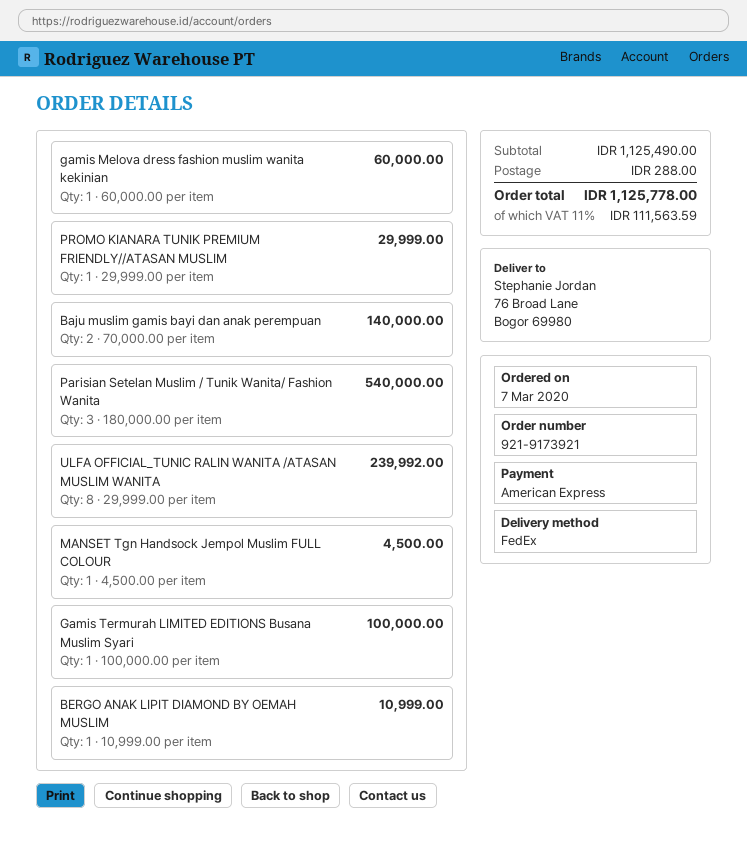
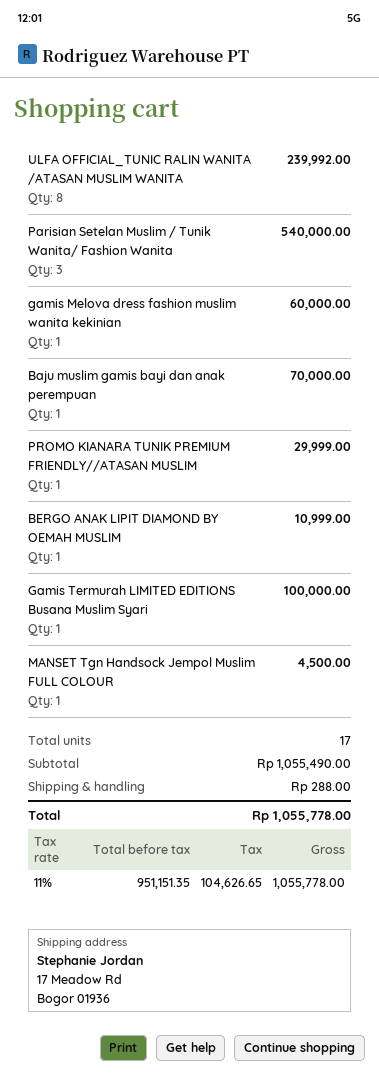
ship to: 76 Broad Lane, Bogor 69980 -> 17 Meadow Rd, Bogor 01936
Baju muslim gamis bayi dan anak perempuan: 2 for 140000.00 -> 1 for 70000.00
subtotal: 1125490.00 -> 1055490.00
tax: 11% = 111563.59 -> 11% = 104626.65
total: 1125778.00 -> 1055778.00

